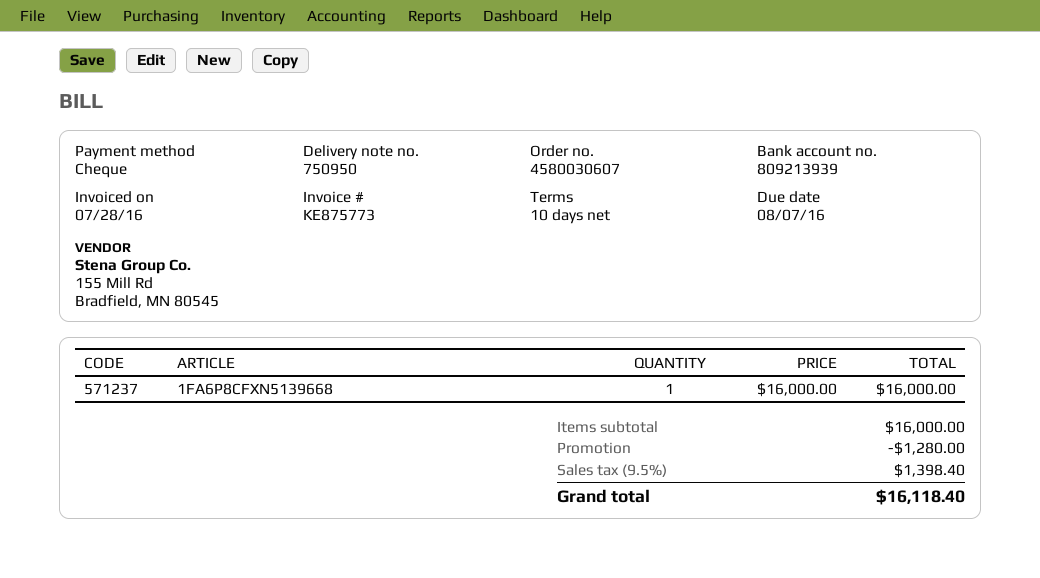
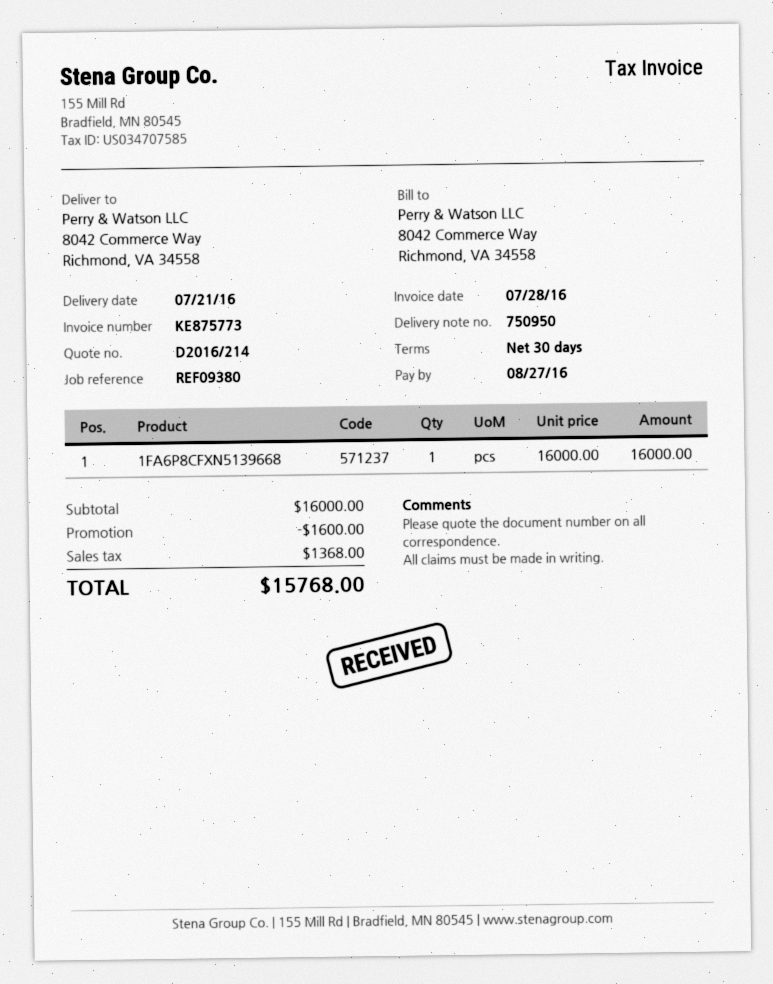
payment terms: 10 days -> 30 days
due date: 2016-08-07 -> 2016-08-27
discount: 1280.00 -> 1600.00
tax: 1398.40 -> 1368.00
total: 16118.40 -> 15768.00

